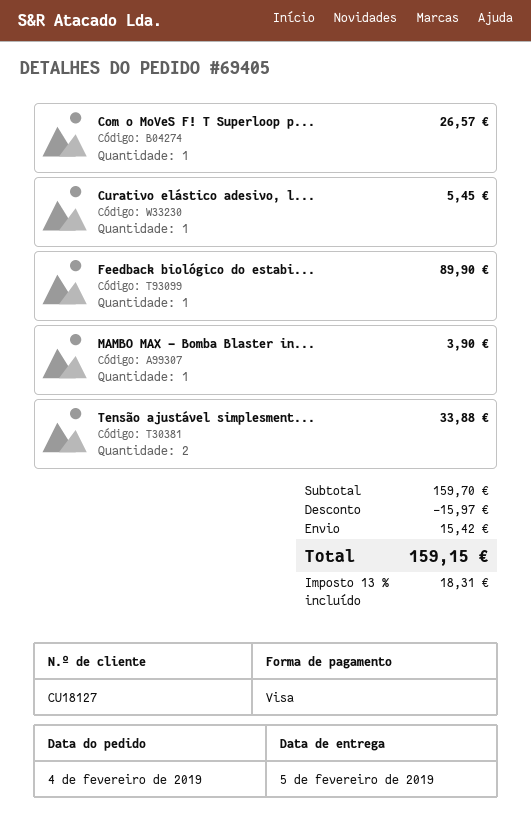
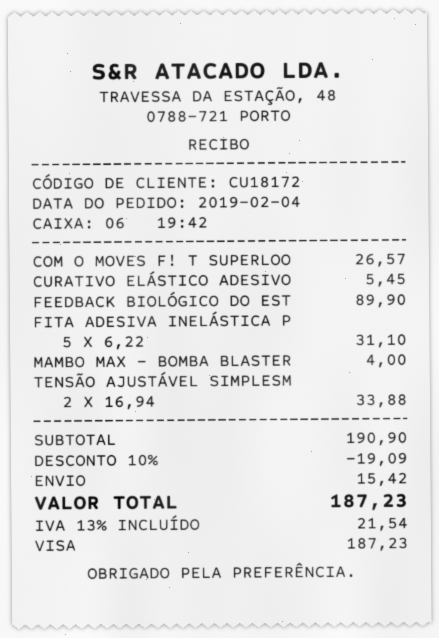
customer number: CU18127 -> CU18172
MAMBO MAX - Bomba Blaster in...: 1 for 3.90 -> 1 for 4.00
FITA ADESIVA INELÁSTICA P: none -> 5 for 31.10
subtotal: 159.70 -> 190.90
discount: 15.97 -> 19.09
tax: 13% = 18.31 -> 13% = 21.54
total: 159.15 -> 187.23

